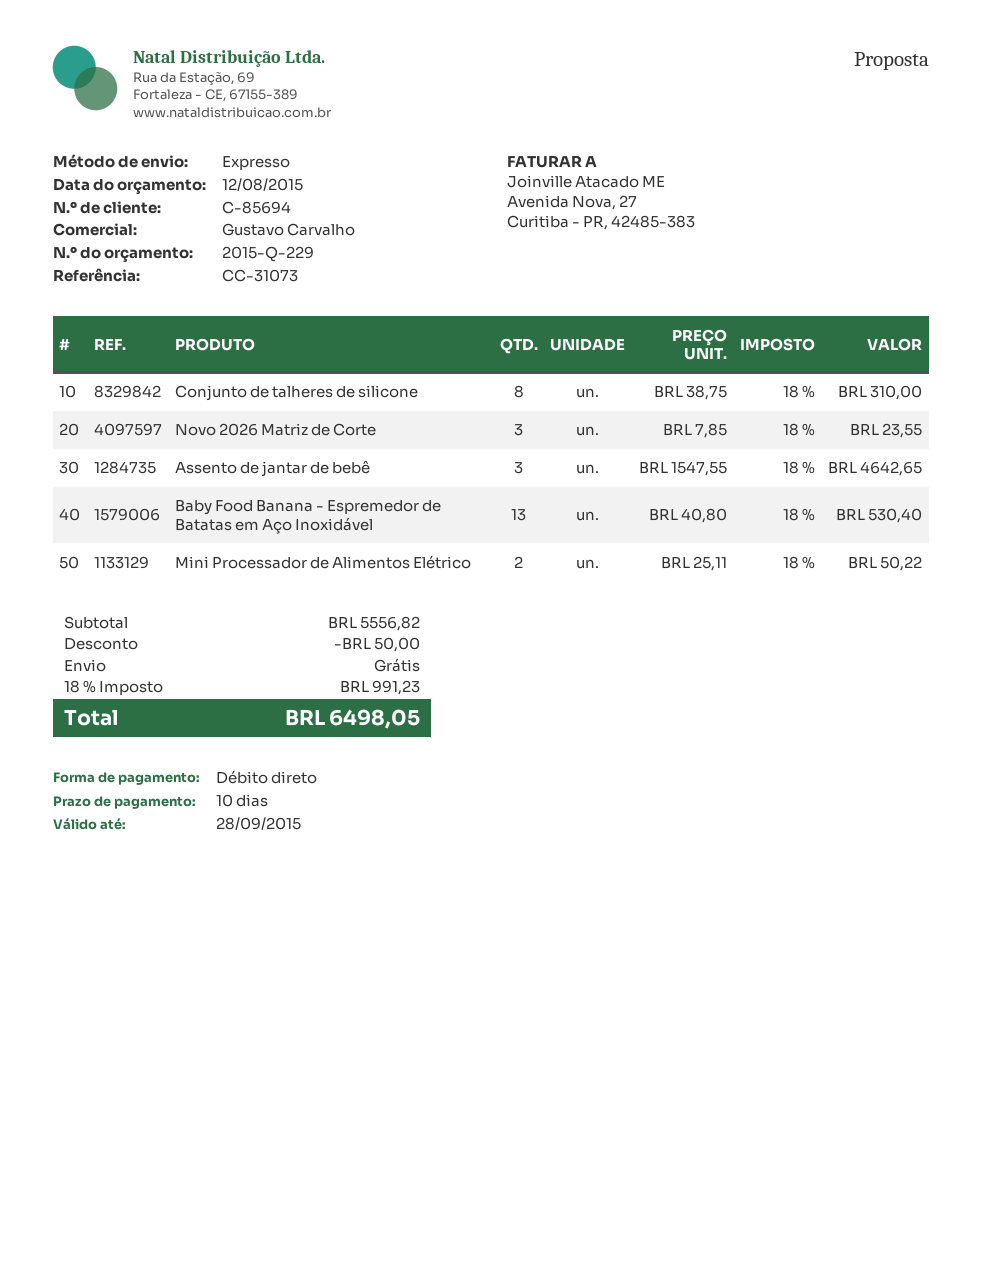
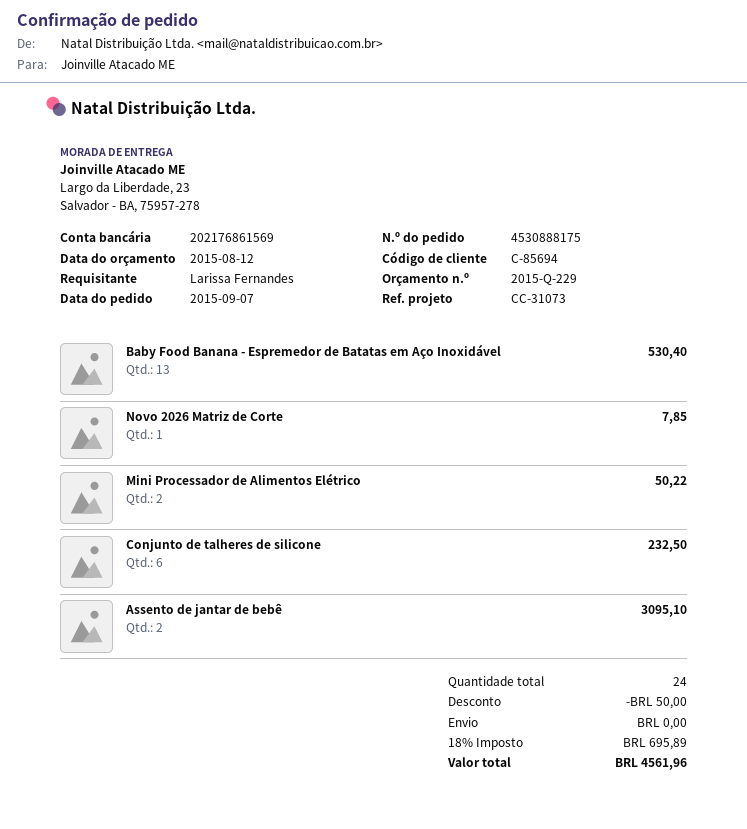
Conjunto de talheres de silicone: 8 for 310.00 -> 6 for 232.50
Novo 2026 Matriz de Corte: 3 for 23.55 -> 1 for 7.85
Assento de jantar de bebê: 3 for 4642.65 -> 2 for 3095.10
tax: 18% = 991.23 -> 18% = 695.89
total: 6498.05 -> 4561.96

